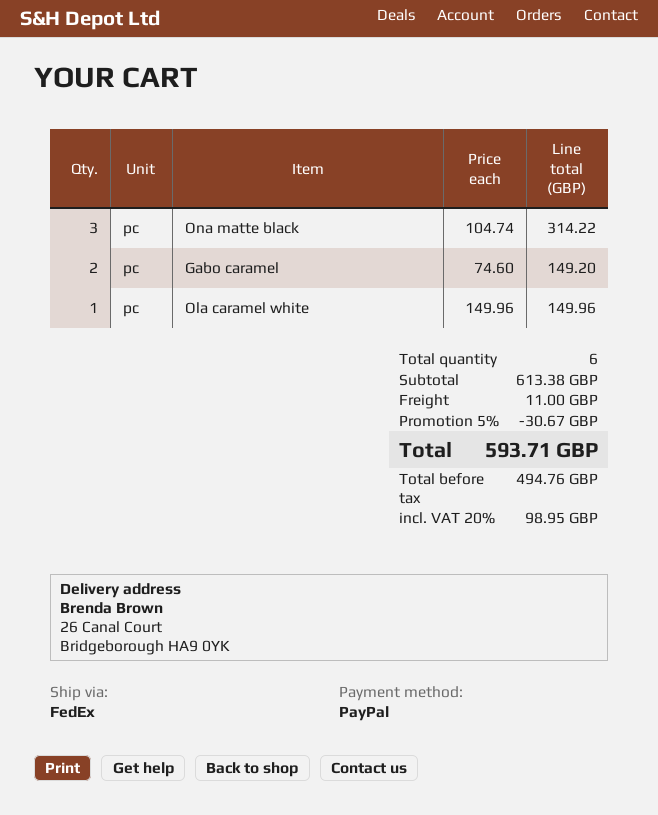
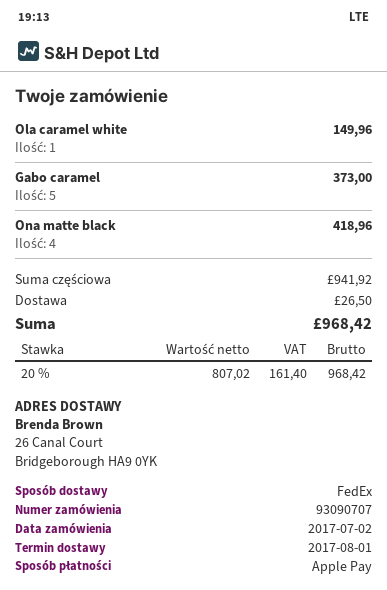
payment method: PayPal -> Apple Pay
Ona matte black: 3 for 314.22 -> 4 for 418.96
Gabo caramel: 2 for 149.20 -> 5 for 373.00
subtotal: 613.38 -> 941.92
discount: 5% = 30.67 -> none
shipping: 11.00 -> 26.50
net: 494.76 -> 807.02
tax: 20% = 98.95 -> 20% = 161.40
total: 593.71 -> 968.42

